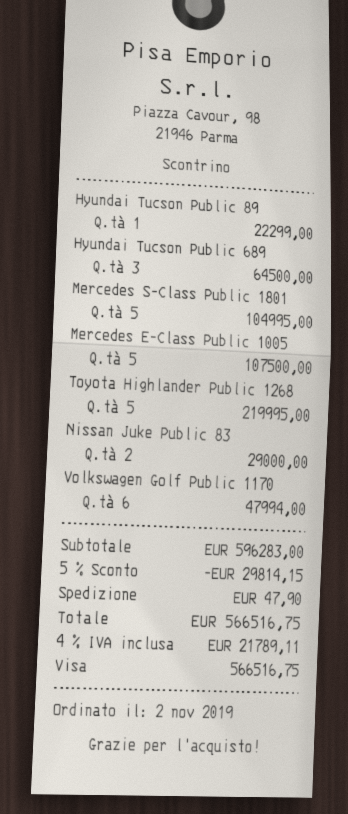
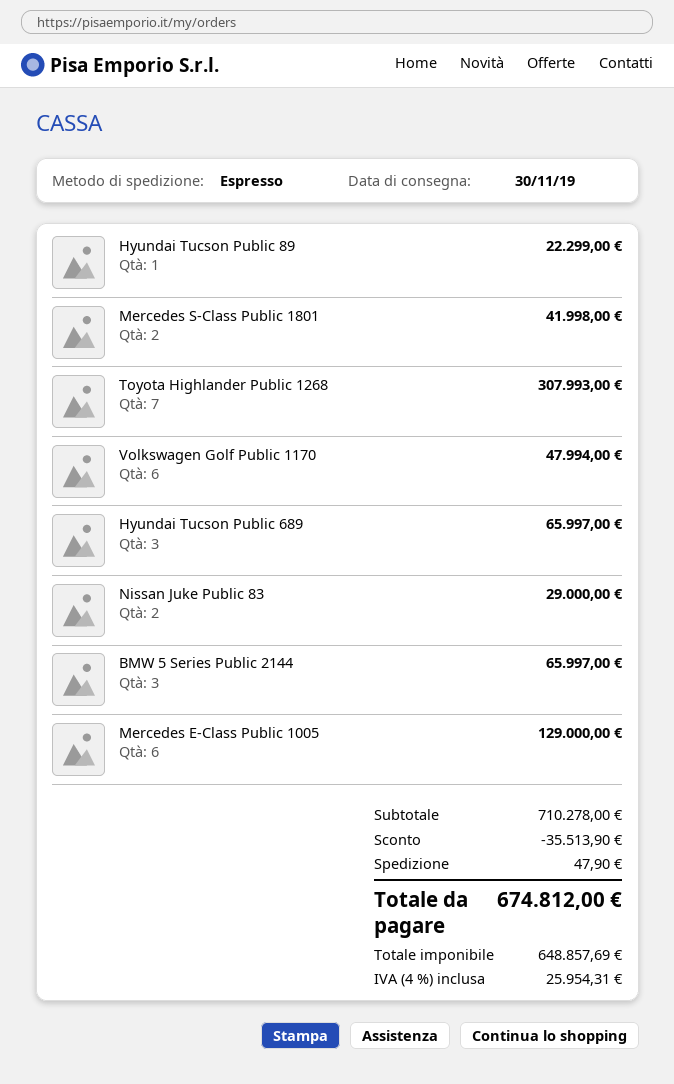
Hyundai Tucson Public 689: 3 for 64500.00 -> 3 for 65997.00
Mercedes S-Class Public 1801: 5 for 104995.00 -> 2 for 41998.00
Mercedes E-Class Public 1005: 5 for 107500.00 -> 6 for 129000.00
Toyota Highlander Public 1268: 5 for 219995.00 -> 7 for 307993.00
BMW 5 Series Public 2144: none -> 3 for 65997.00
subtotal: 596283.00 -> 710278.00
discount: 29814.15 -> 35513.90
tax: 4% = 21789.11 -> 4% = 25954.31
total: 566516.75 -> 674812.00

